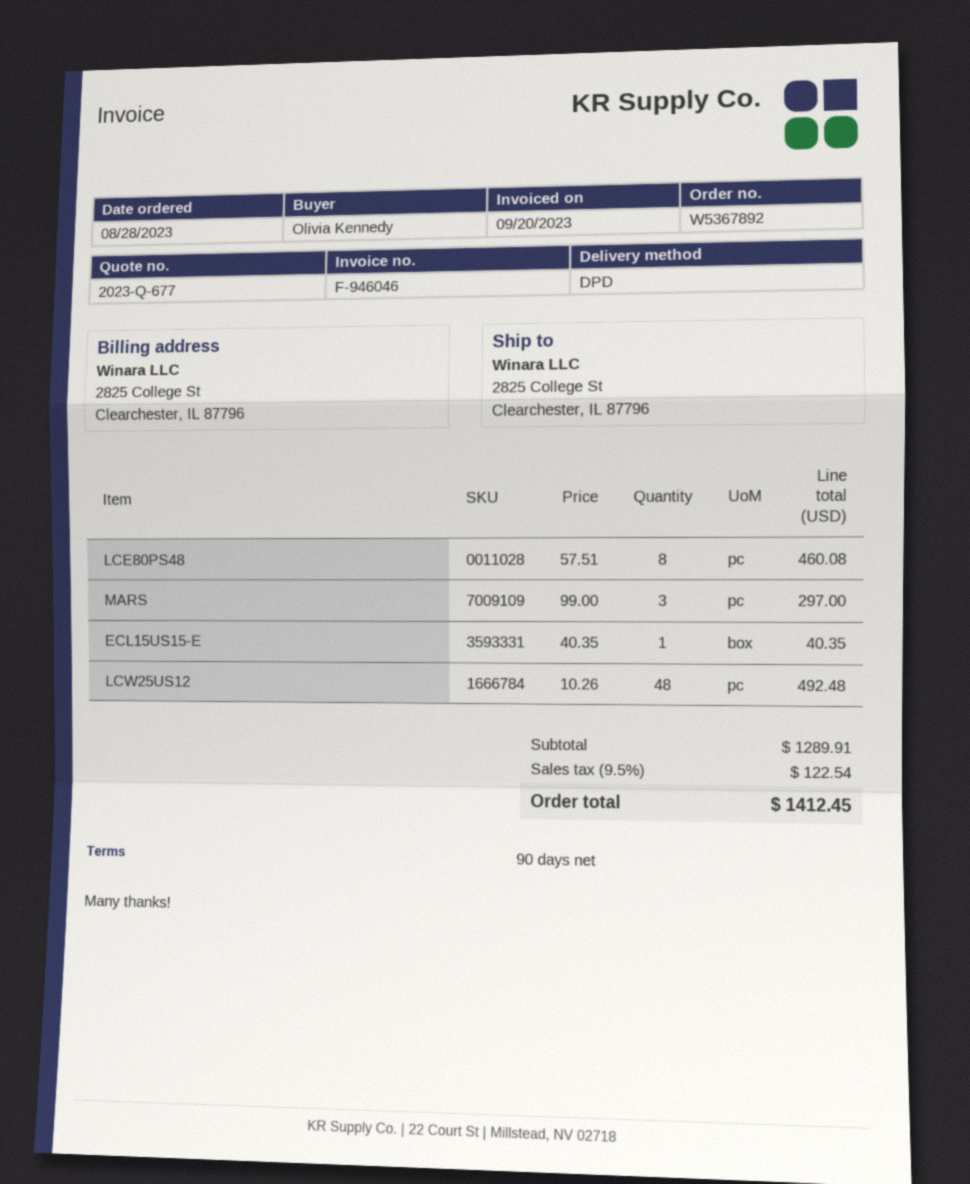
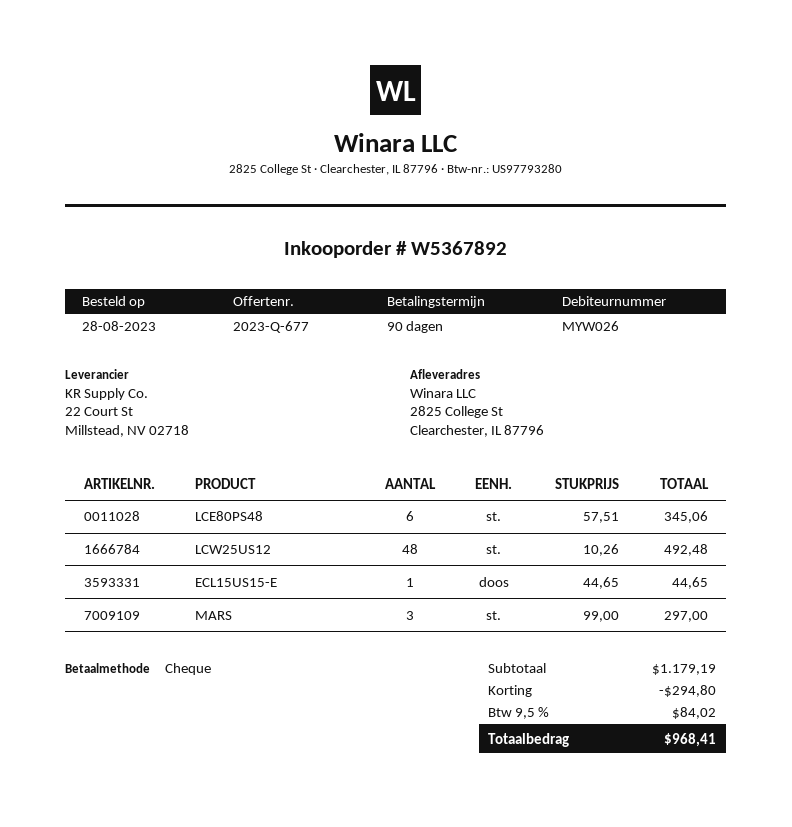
LCE80PS48: 8 x 57.51 = 460.08 -> 6 x 57.51 = 345.06
ECL15US15-E: 1 x 40.35 = 40.35 -> 1 x 44.65 = 44.65
subtotal: 1289.91 -> 1179.19
discount: none -> 294.80
tax: 9.5% = 122.54 -> 9.5% = 84.02
total: 1412.45 -> 968.41

